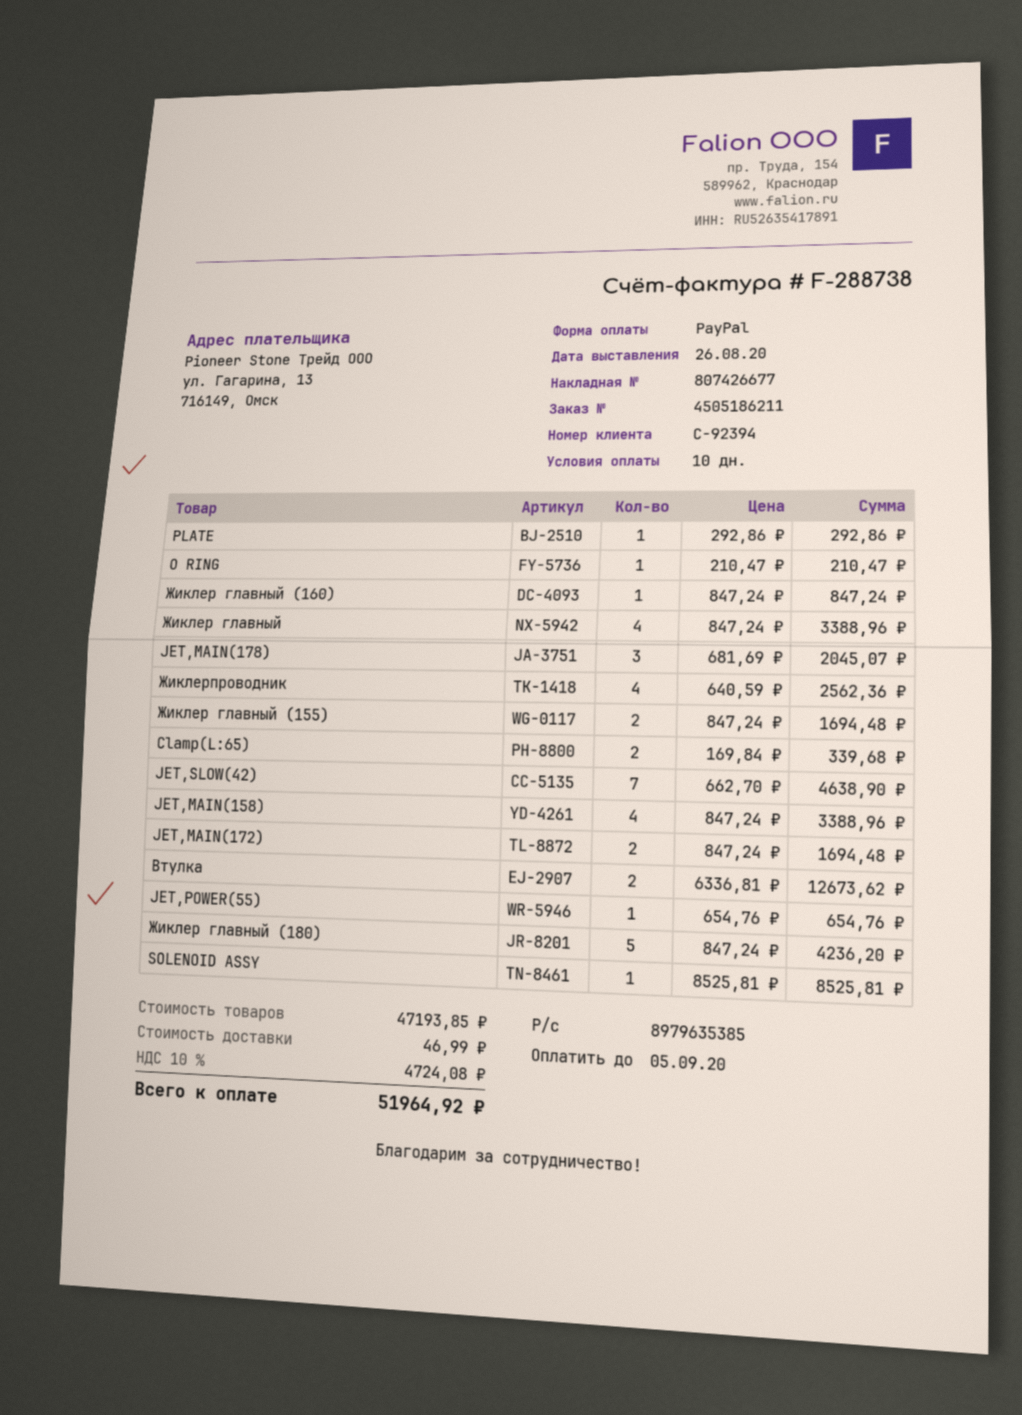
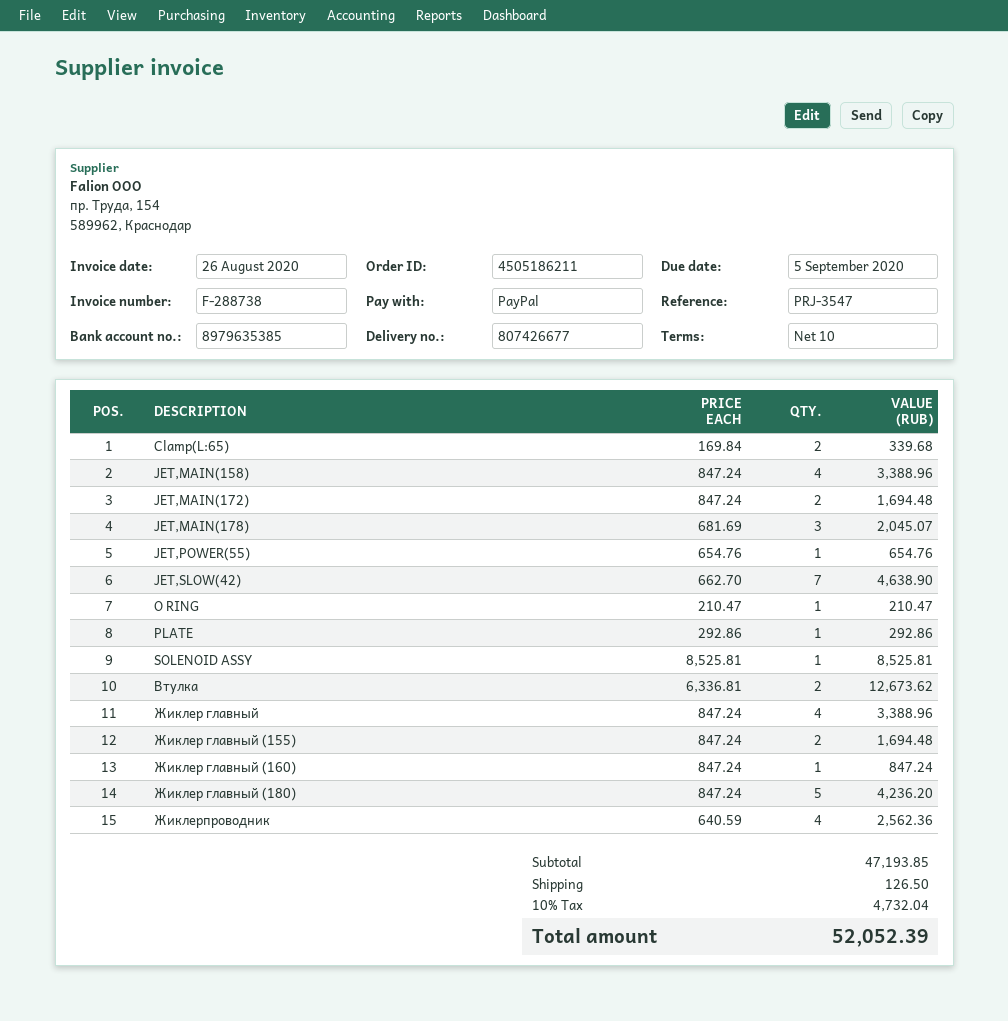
shipping: 46.99 -> 126.50
tax: 10% = 4724.08 -> 10% = 4732.04
total: 51964.92 -> 52052.39

